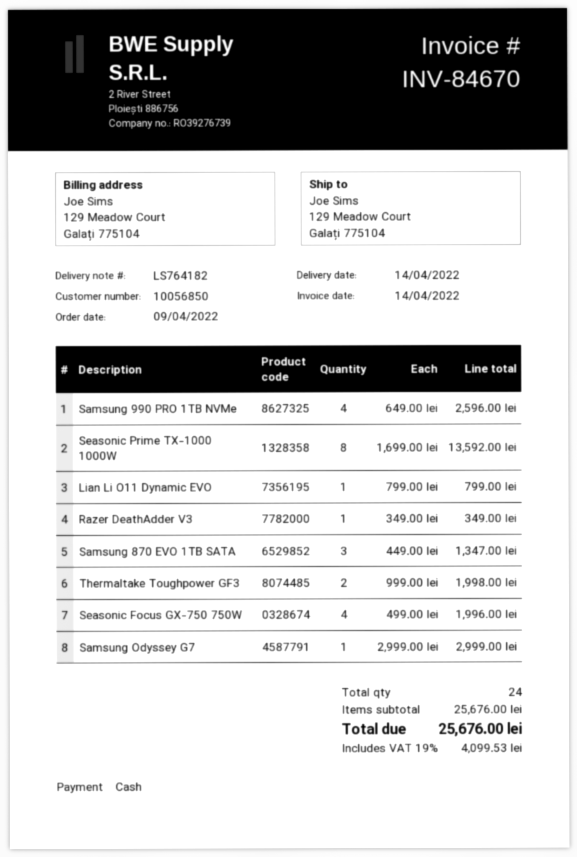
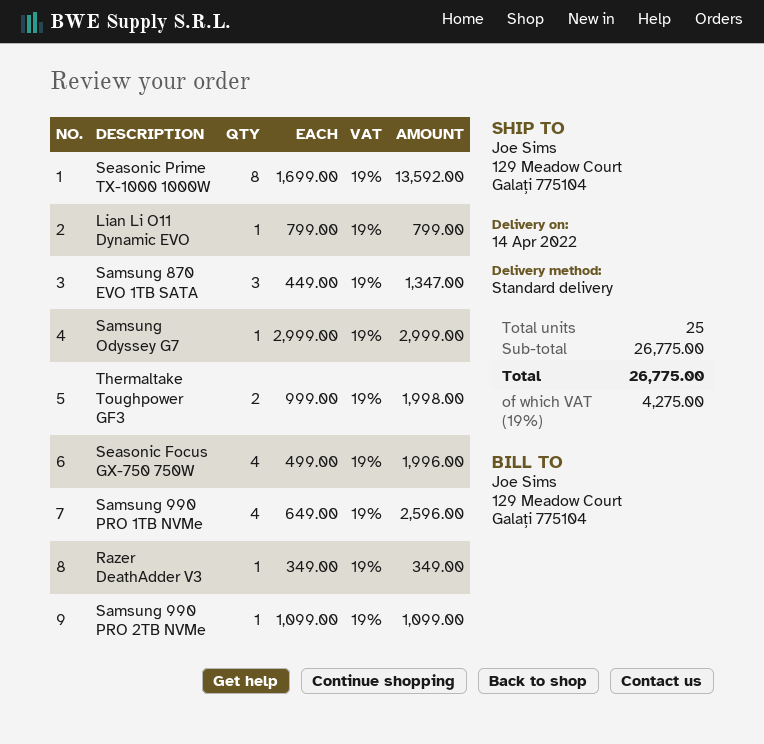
Samsung 990 PRO 2TB NVMe: none -> 1 x 1099.00 = 1099.00
total quantity: 24 -> 25
subtotal: 25676.00 -> 26775.00
tax: 19% = 4099.53 -> 19% = 4275.00
total: 25676.00 -> 26775.00

